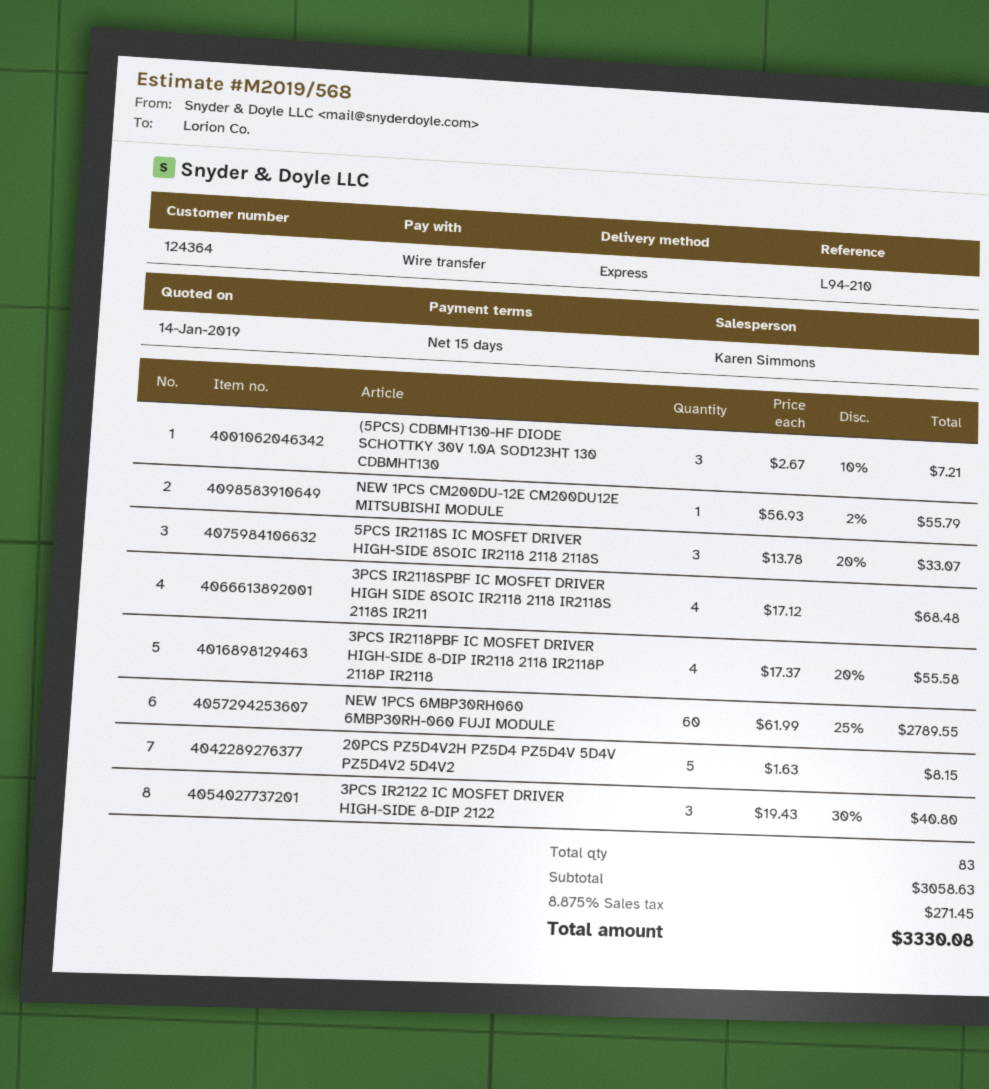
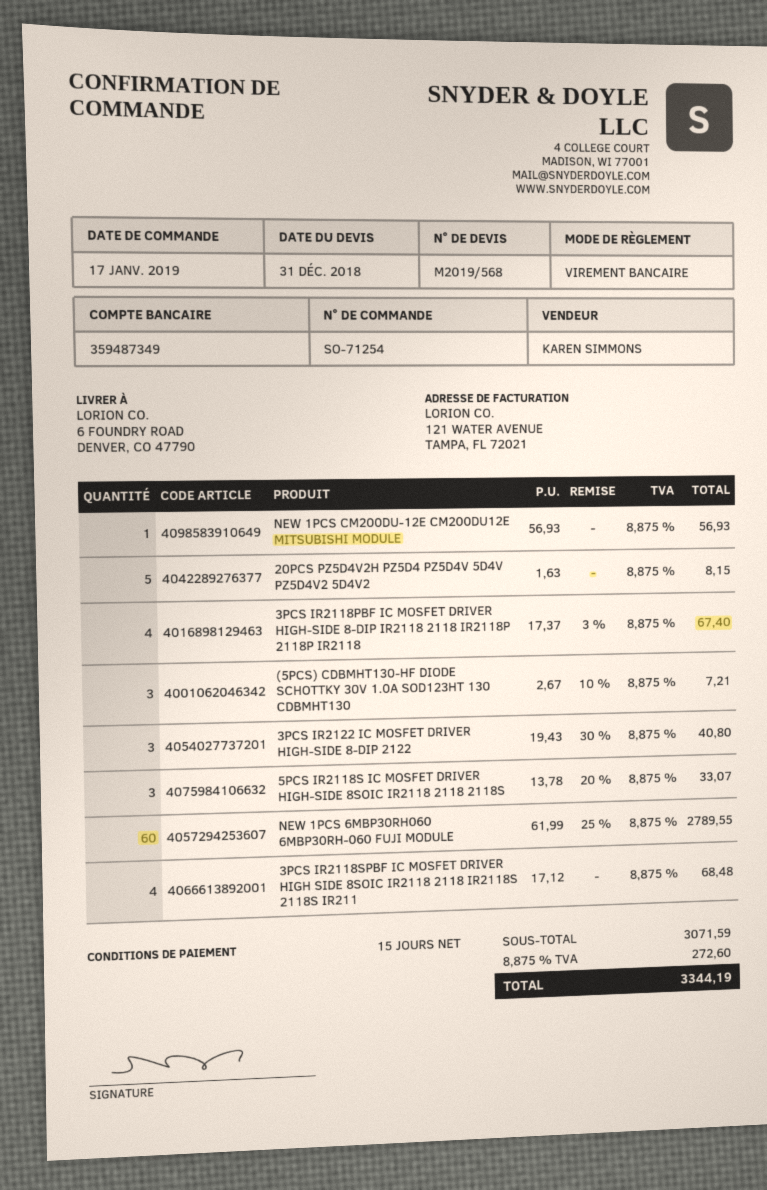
quote date: 2019-01-14 -> 2018-12-31
NEW 1PCS CM200DU-12E CM200DU12E MITSUBISHI MODULE: 1 x 56.93 - 2% = 55.79 -> 1 x 56.93 = 56.93
3PCS IR2118PBF IC MOSFET DRIVER HIGH-SIDE 8-DIP IR2118 2118 IR2118P 2118P IR2118: 4 x 17.37 - 20% = 55.58 -> 4 x 17.37 - 3% = 67.40
subtotal: 3058.63 -> 3071.59
tax: 8.875% = 271.45 -> 8.875% = 272.60
total: 3330.08 -> 3344.19

